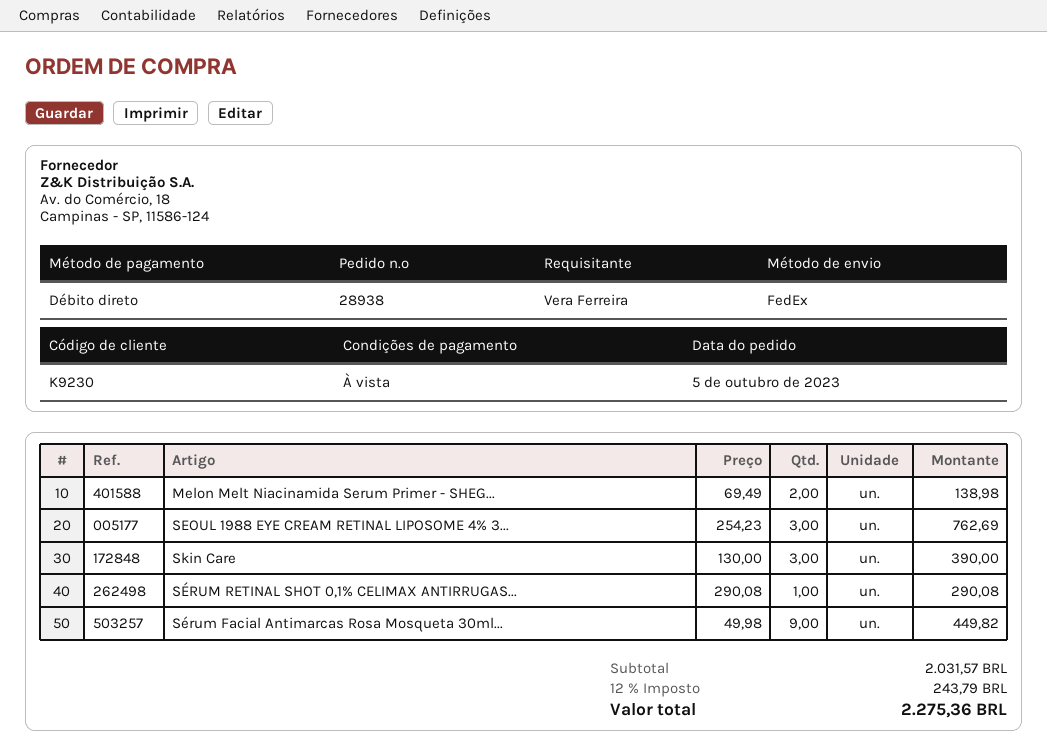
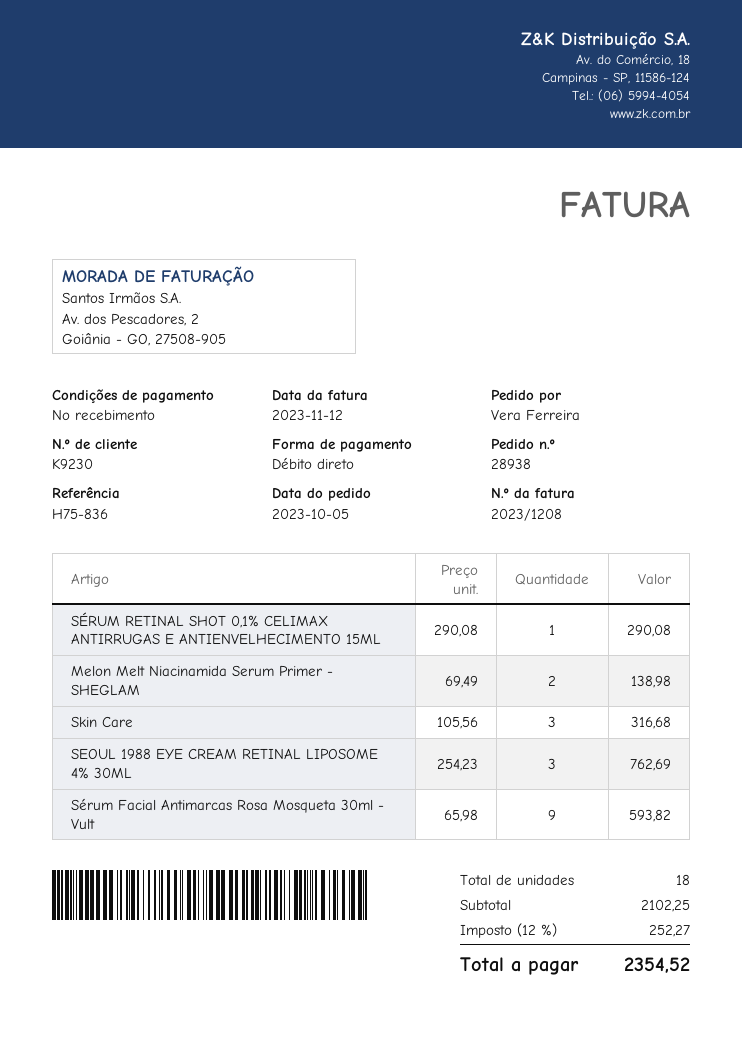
Skin Care: 3 x 130.00 = 390.00 -> 3 x 105.56 = 316.68
Sérum Facial Antimarcas Rosa Mosqueta 30ml...: 9 x 49.98 = 449.82 -> 9 x 65.98 = 593.82
subtotal: 2031.57 -> 2102.25
tax: 12% = 243.79 -> 12% = 252.27
total: 2275.36 -> 2354.52

